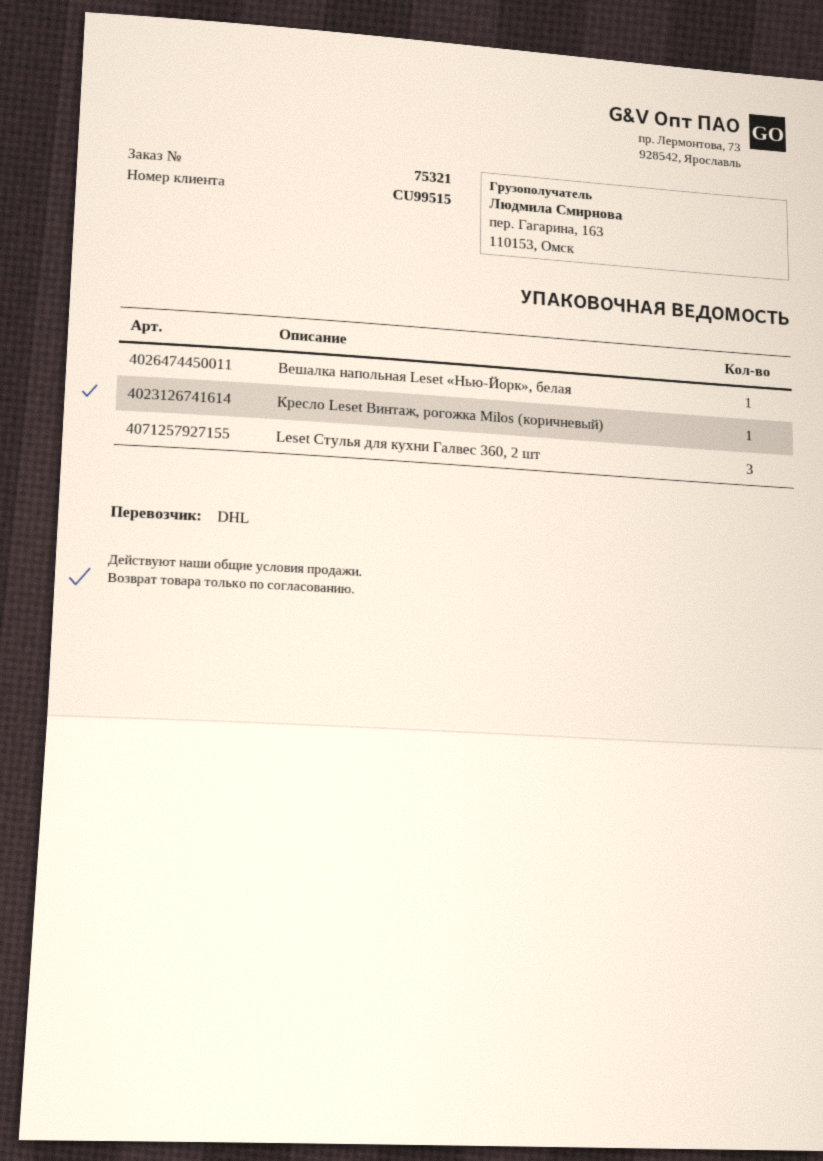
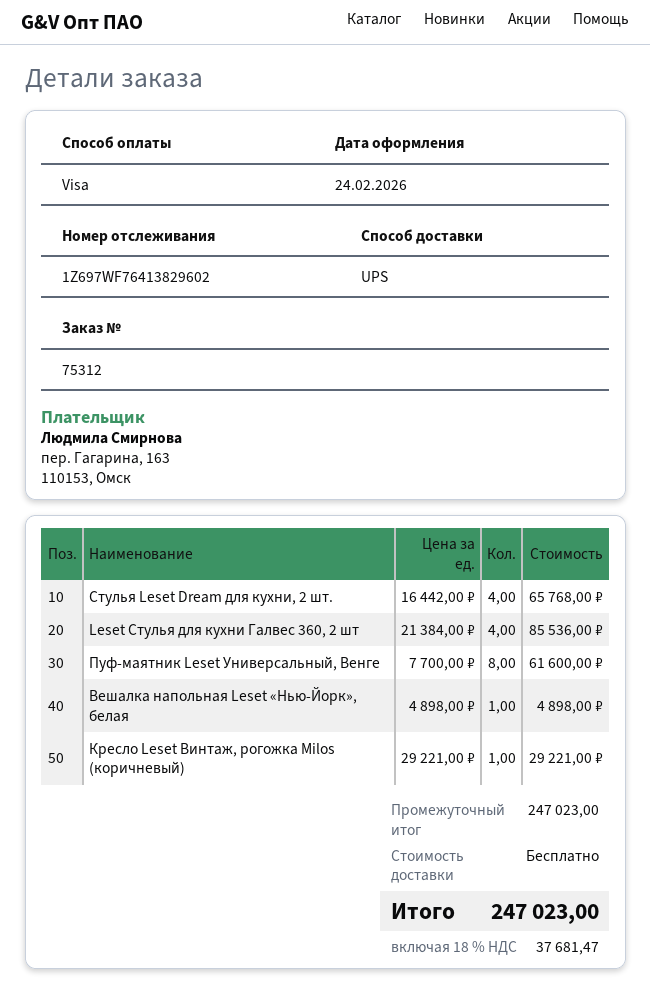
order number: 75321 -> 75312
shipping method: DHL -> UPS
Leset Стулья для кухни Галвес 360, 2 шт: 3 -> 4
Стулья Leset Dream для кухни, 2 шт.: none -> 4
Пуф-маятник Leset Универсальный, Венге: none -> 8

